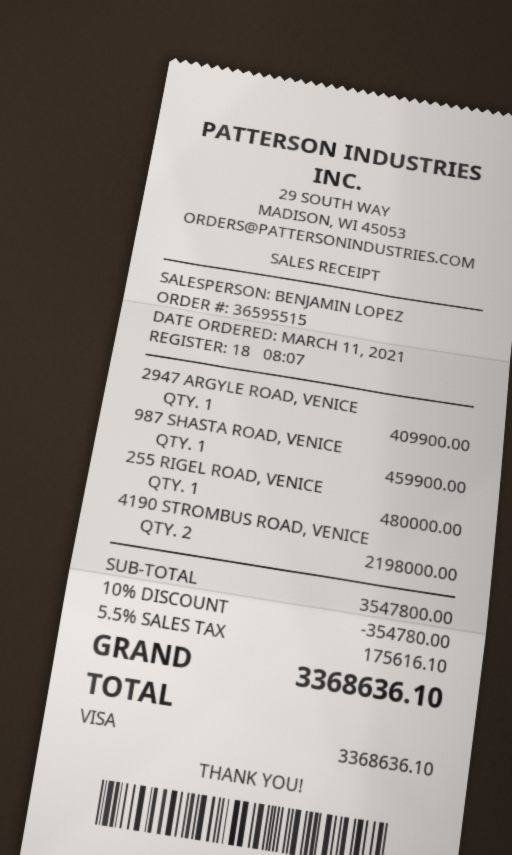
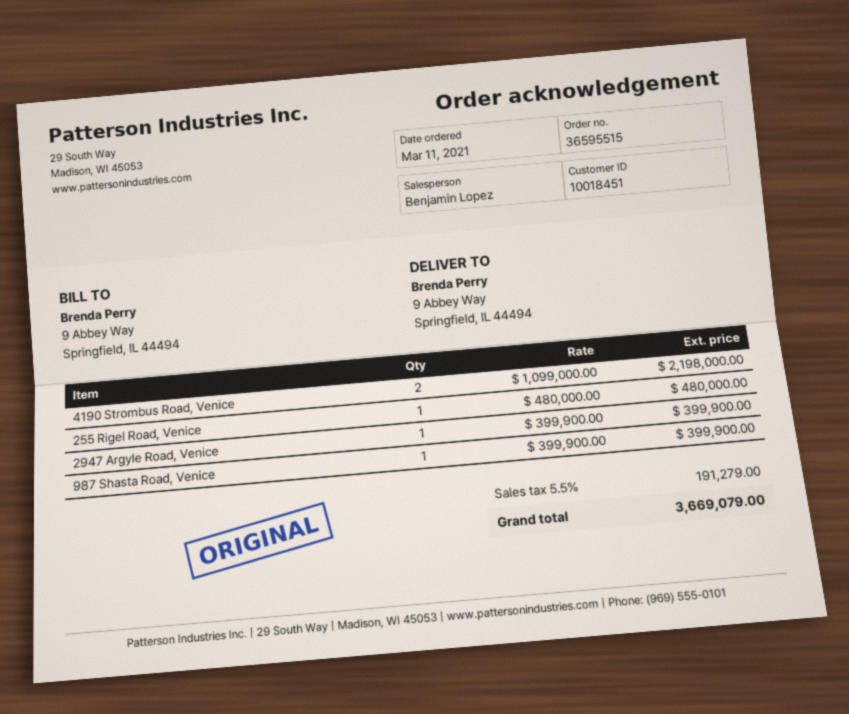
2947 ARGYLE ROAD, VENICE: 1 for 409900.00 -> 1 for 399900.00
987 SHASTA ROAD, VENICE: 1 for 459900.00 -> 1 for 399900.00
discount: 10% = 354780.00 -> none
tax: 5.5% = 175616.10 -> 5.5% = 191279.00
total: 3368636.10 -> 3669079.00

